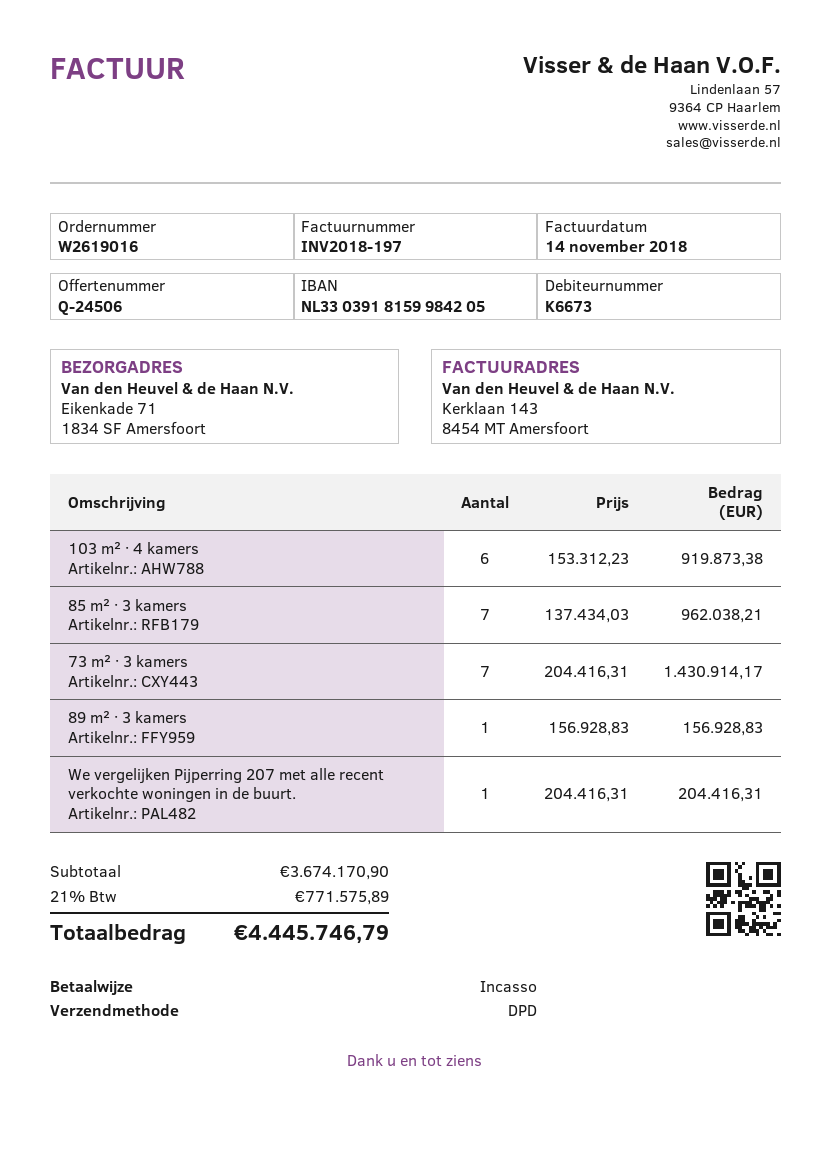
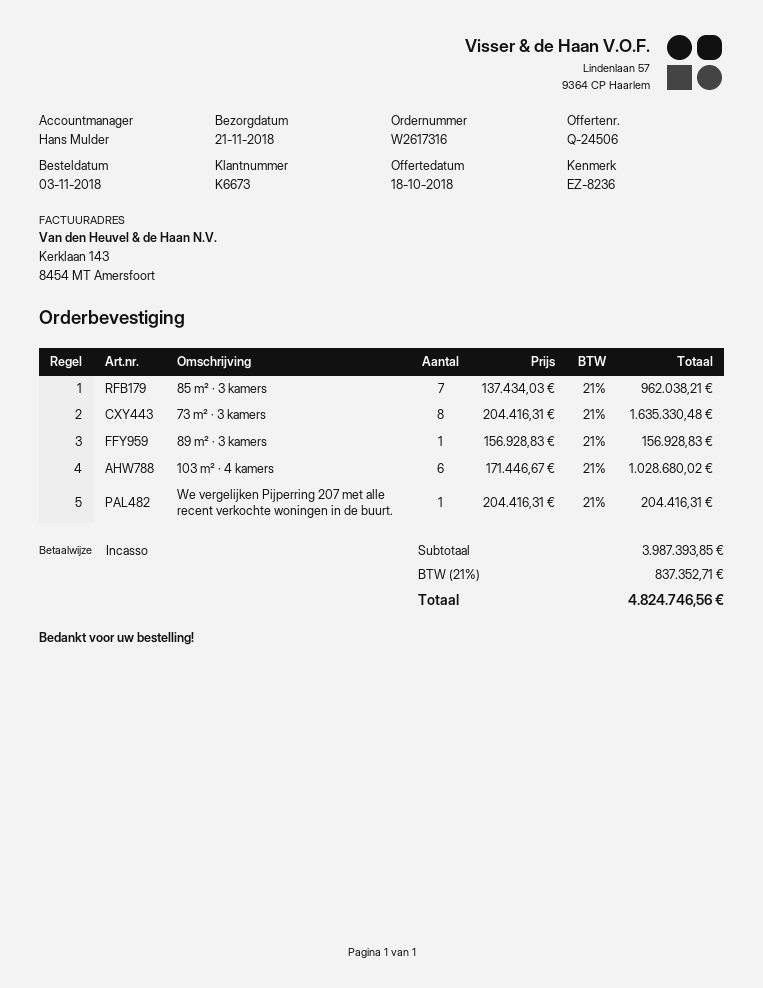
order number: W2619016 -> W2617316
103 m² · 4 kamers: 6 x 153312.23 = 919873.38 -> 6 x 171446.67 = 1028680.02
73 m² · 3 kamers: 7 x 204416.31 = 1430914.17 -> 8 x 204416.31 = 1635330.48
subtotal: 3674170.90 -> 3987393.85
tax: 21% = 771575.89 -> 21% = 837352.71
total: 4445746.79 -> 4824746.56

